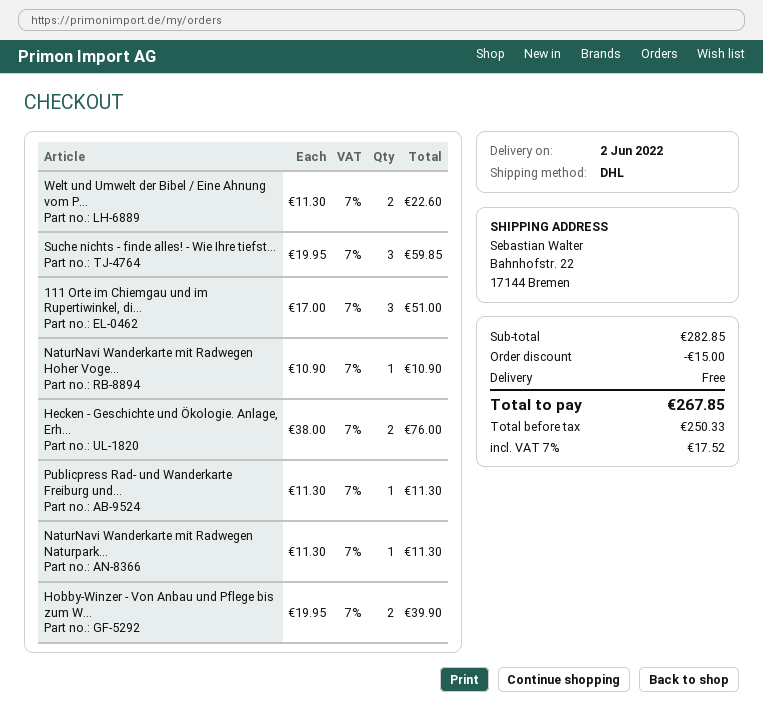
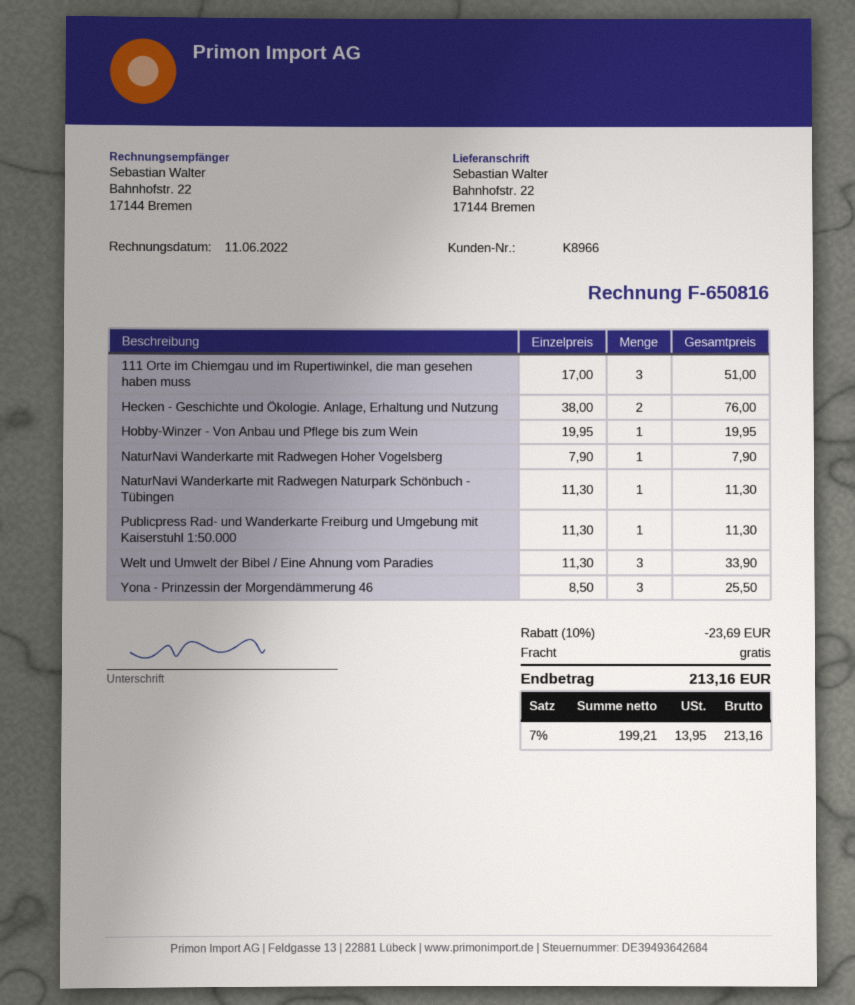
Welt und Umwelt der Bibel / Eine Ahnung vom P...: 2 x 11.30 = 22.60 -> 3 x 11.30 = 33.90
Suche nichts - finde alles! - Wie Ihre tiefst...: 3 x 19.95 = 59.85 -> none
NaturNavi Wanderkarte mit Radwegen Hoher Voge...: 1 x 10.90 = 10.90 -> 1 x 7.90 = 7.90
Hobby-Winzer - Von Anbau und Pflege bis zum W...: 2 x 19.95 = 39.90 -> 1 x 19.95 = 19.95
Yona - Prinzessin der Morgendämmerung 46: none -> 3 x 8.50 = 25.50
discount: 15.00 -> 23.69
net: 250.33 -> 199.21
tax: 7% = 17.52 -> 7% = 13.95
total: 267.85 -> 213.16

